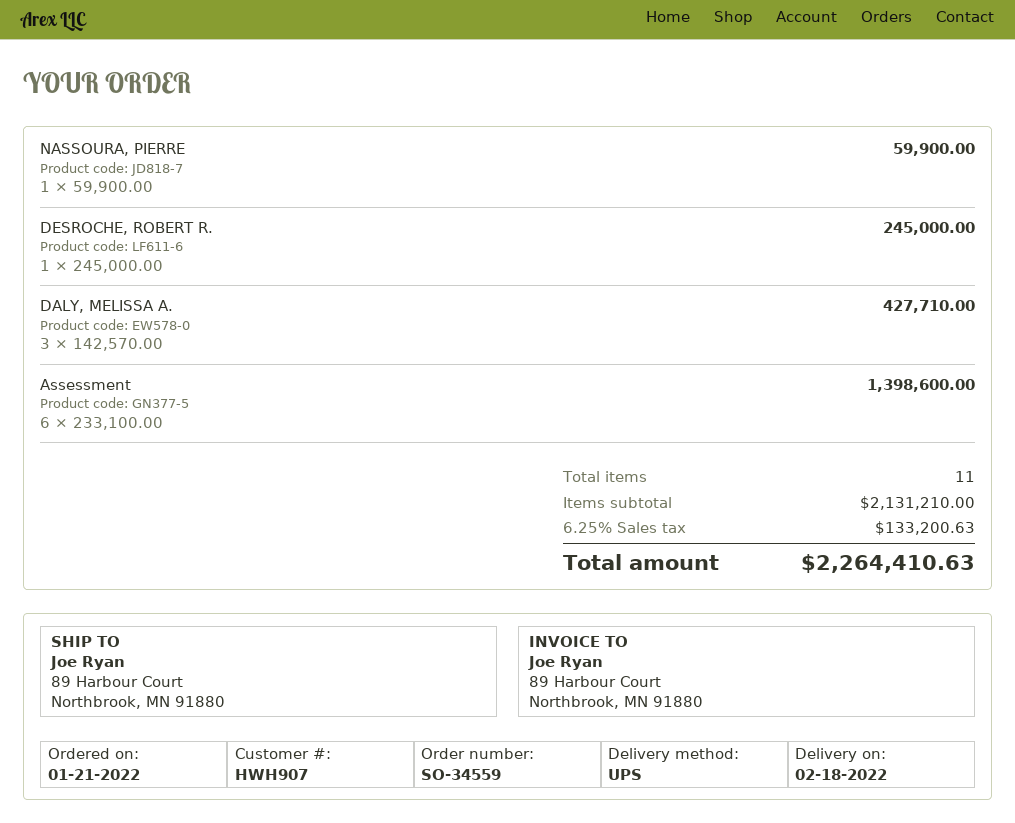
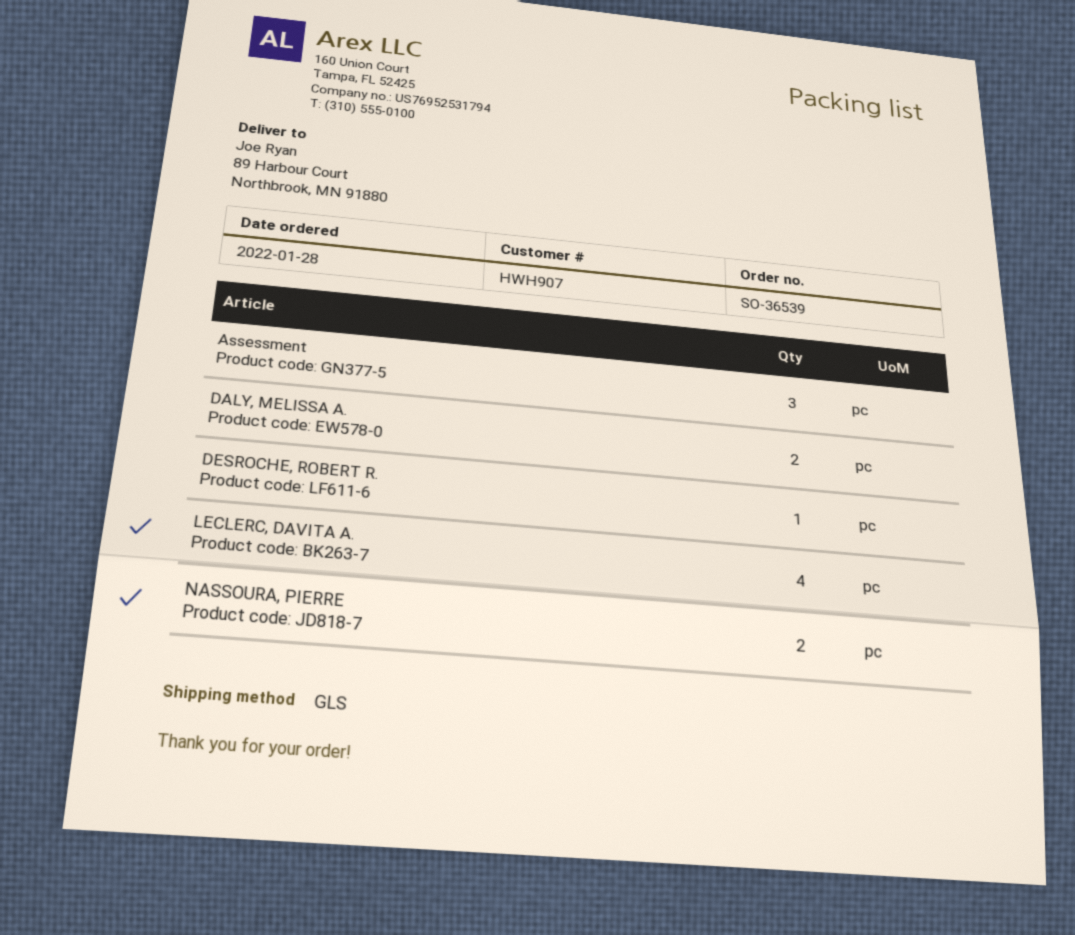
order number: SO-34559 -> SO-36539
order date: 2022-01-21 -> 2022-01-28
shipping method: UPS -> GLS
NASSOURA, PIERRE: 1 -> 2
DALY, MELISSA A.: 3 -> 2
Assessment: 6 -> 3
LECLERC, DAVITA A.: none -> 4

